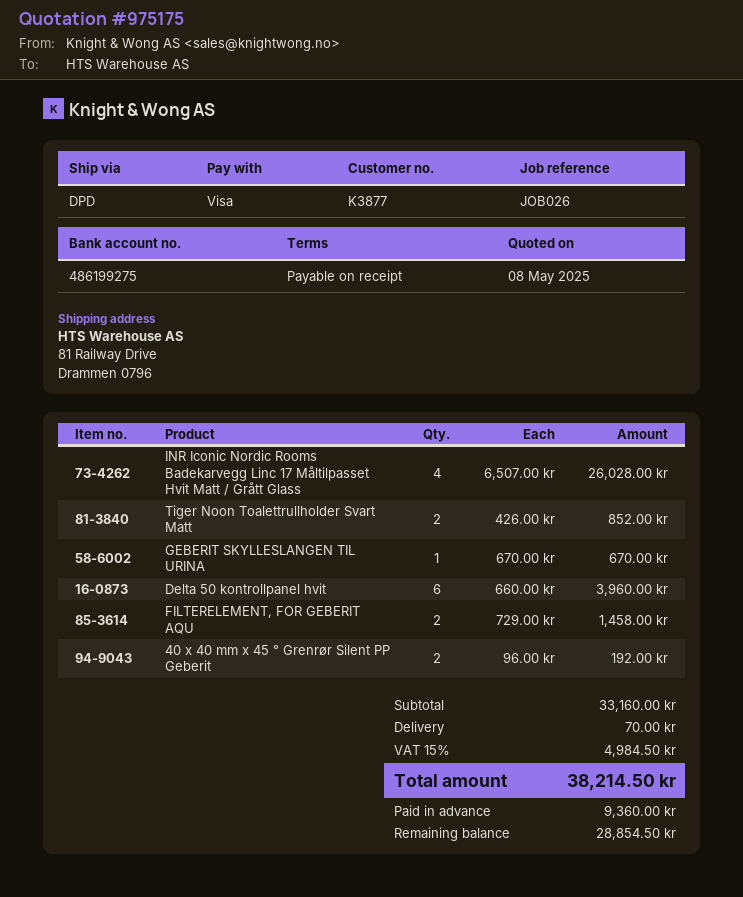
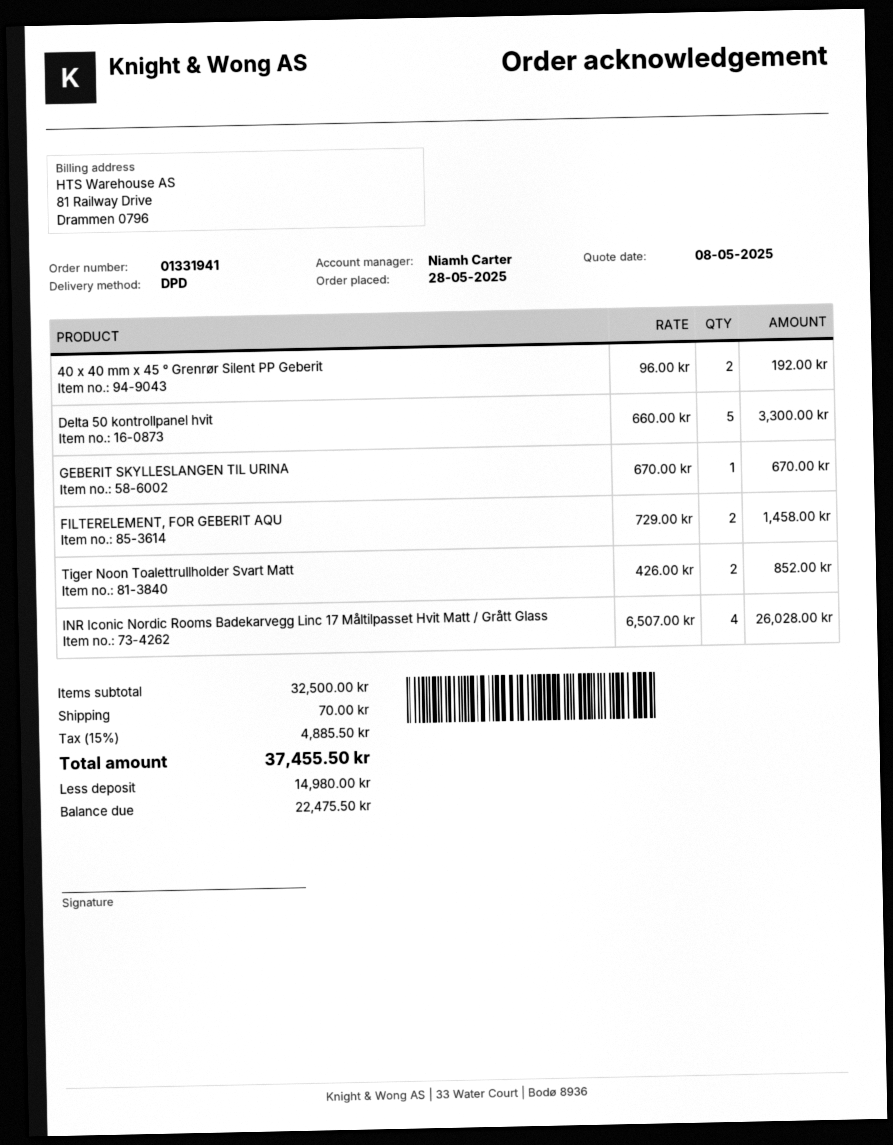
Delta 50 kontrollpanel hvit: 6 x 660.00 = 3960.00 -> 5 x 660.00 = 3300.00
subtotal: 33160.00 -> 32500.00
tax: 15% = 4984.50 -> 15% = 4885.50
total: 38214.50 -> 37455.50
deposit: 9360.00 -> 14980.00
balance: 28854.50 -> 22475.50

